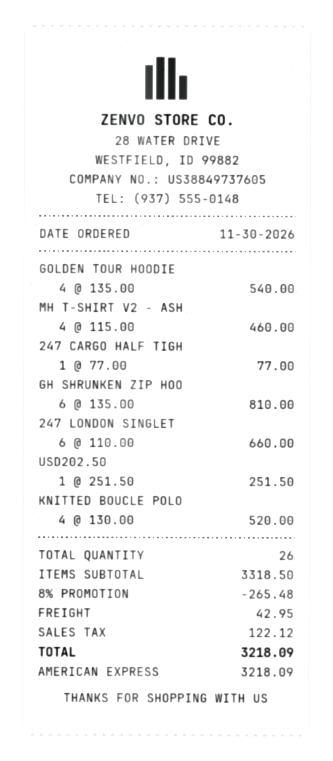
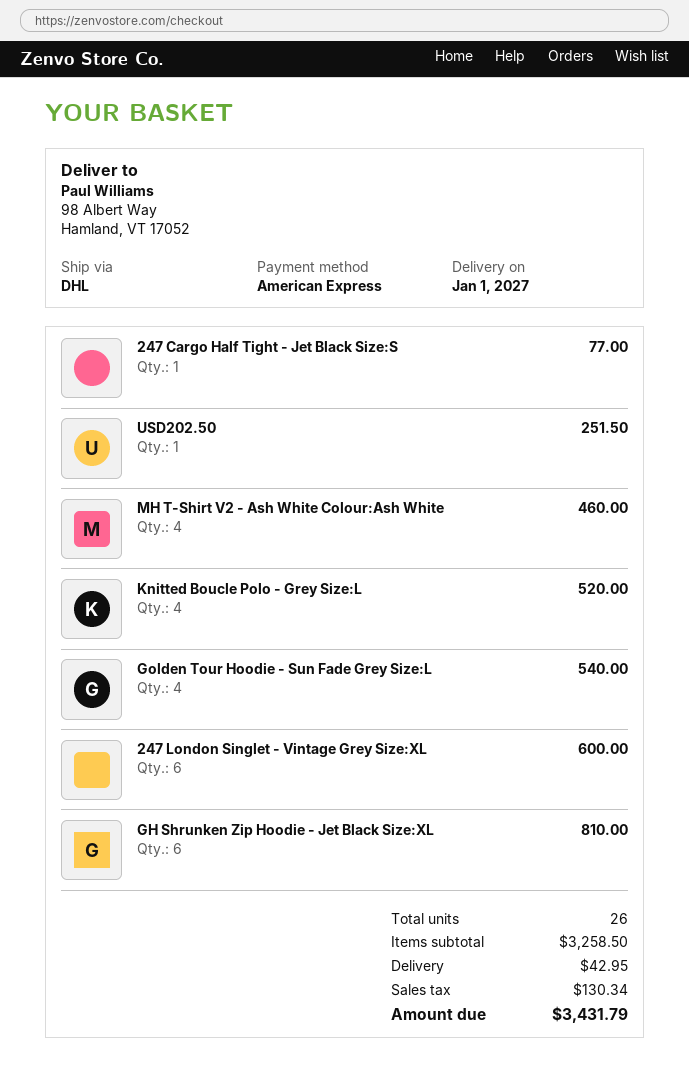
247 LONDON SINGLET: 6 for 660.00 -> 6 for 600.00
subtotal: 3318.50 -> 3258.50
discount: 8% = 265.48 -> none
tax: 122.12 -> 130.34
total: 3218.09 -> 3431.79

